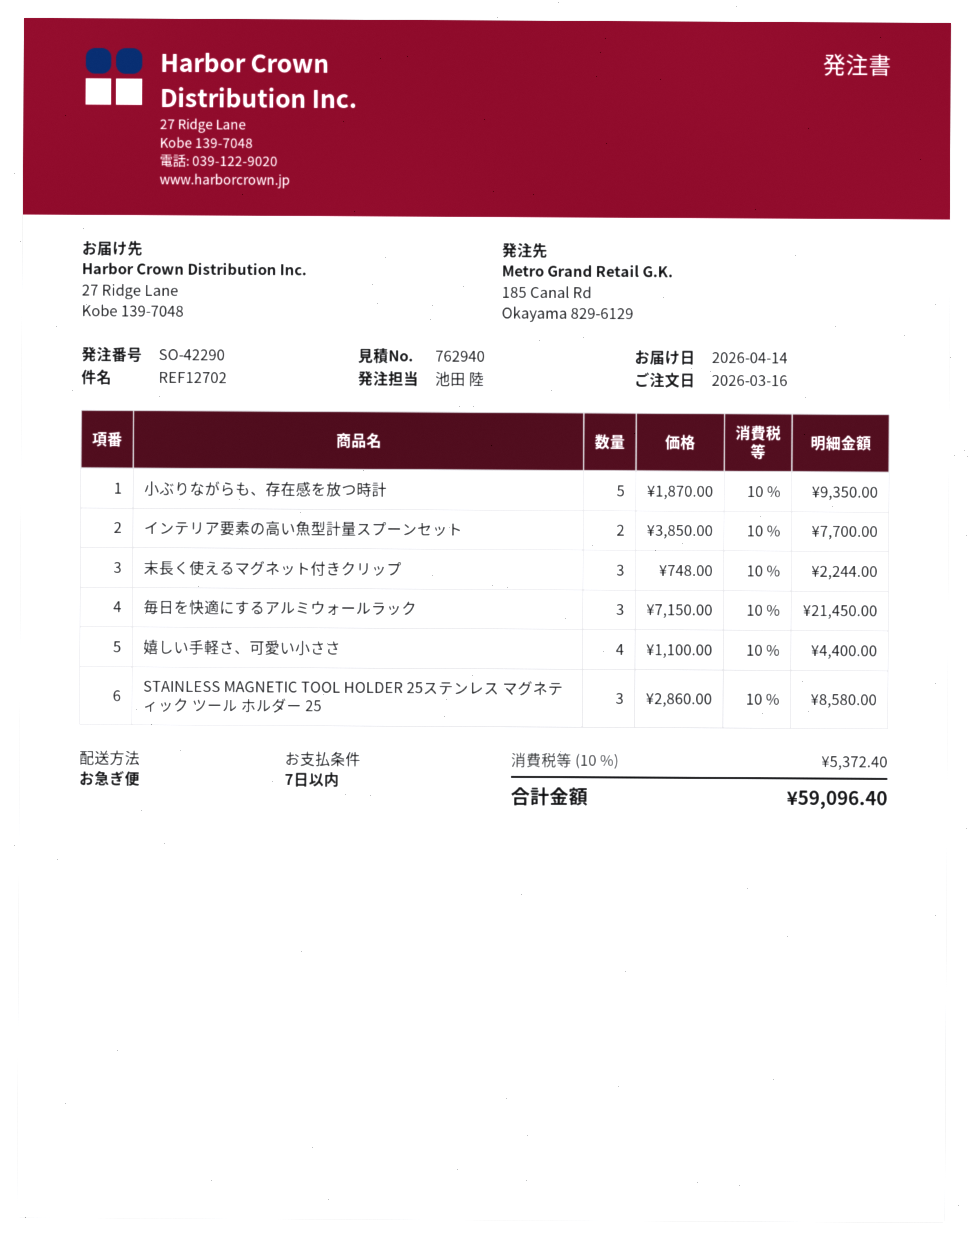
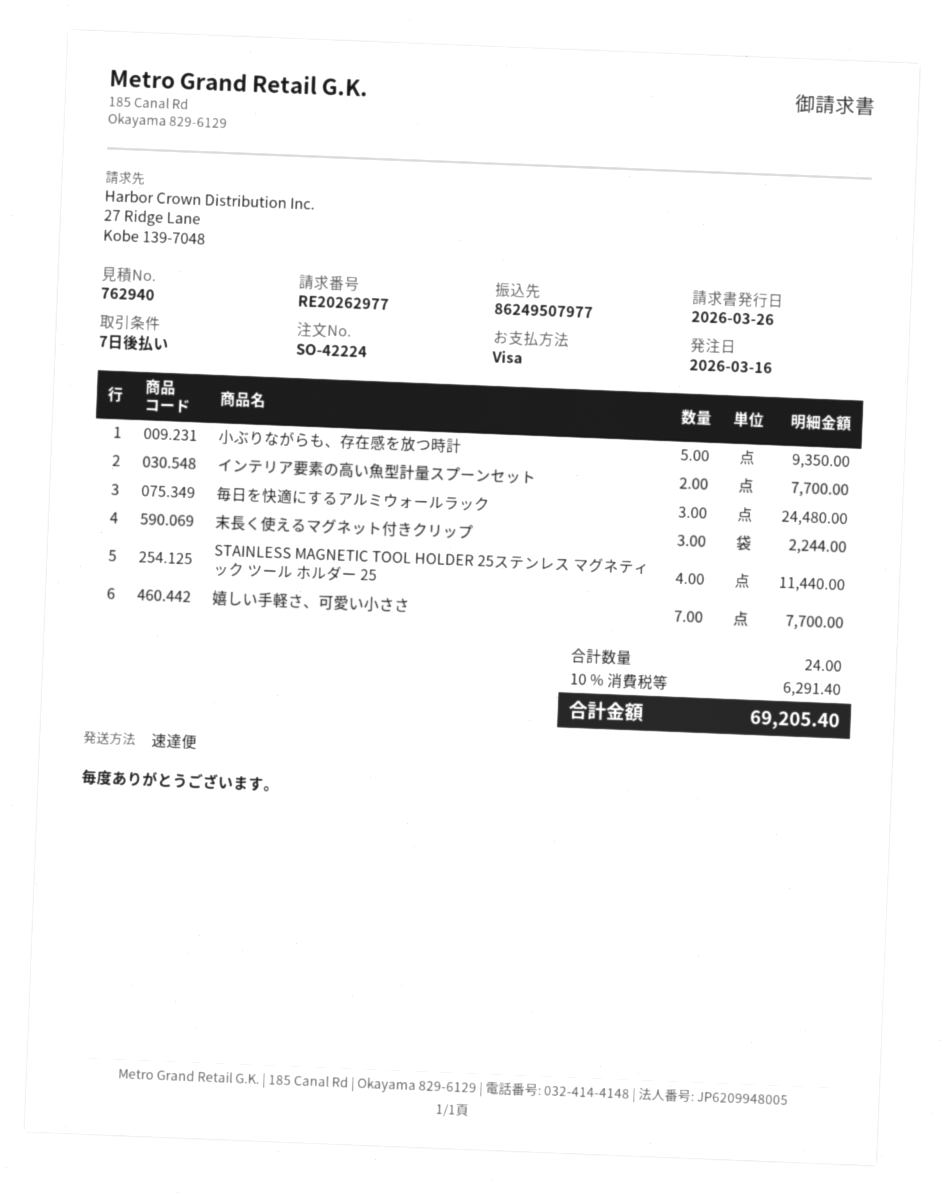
order number: SO-42290 -> SO-42224
毎日を快適にするアルミウォールラック: 3 for 21450.00 -> 3 for 24480.00
嬉しい手軽さ、可愛い小ささ: 4 for 4400.00 -> 7 for 7700.00
STAINLESS MAGNETIC TOOL HOLDER 25ステンレス マグネティック ツール ホルダー 25: 3 for 8580.00 -> 4 for 11440.00
tax: 10% = 5372.40 -> 10% = 6291.40
total: 59096.40 -> 69205.40

